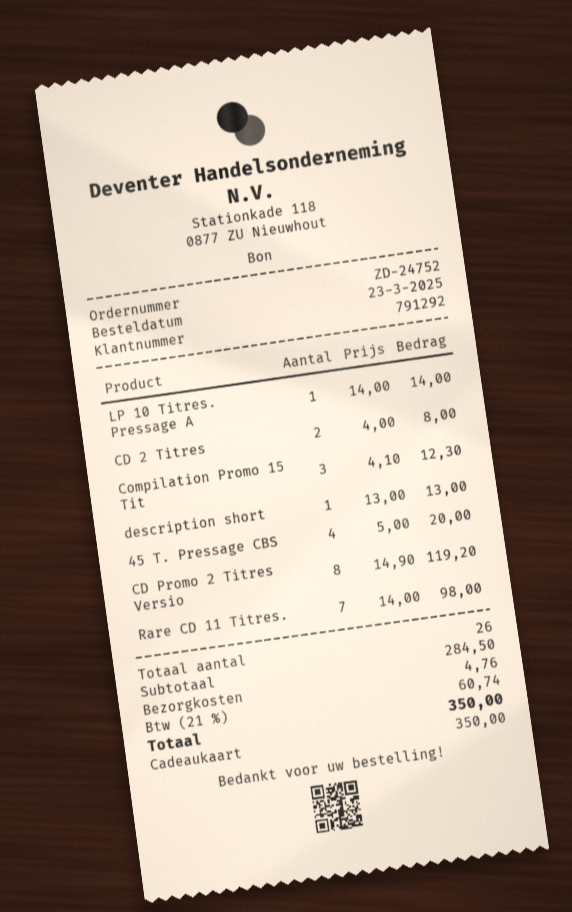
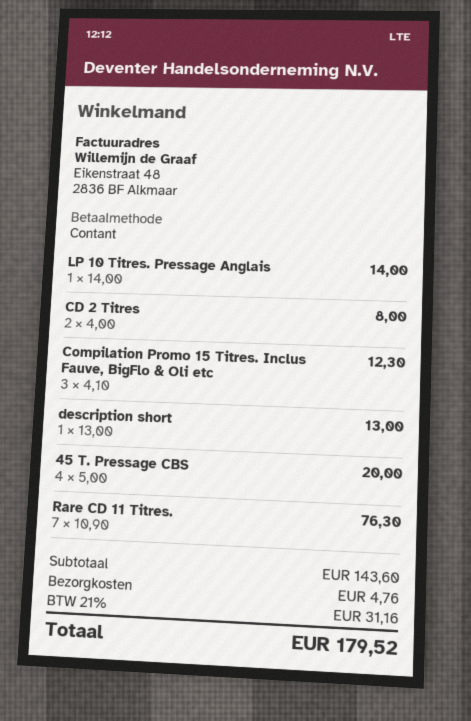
payment method: gift card -> cash
CD Promo 2 Titres Versio: 8 x 14.90 = 119.20 -> none
Rare CD 11 Titres.: 7 x 14.00 = 98.00 -> 7 x 10.90 = 76.30
subtotal: 284.50 -> 143.60
tax: 21% = 60.74 -> 21% = 31.16
total: 350.00 -> 179.52

